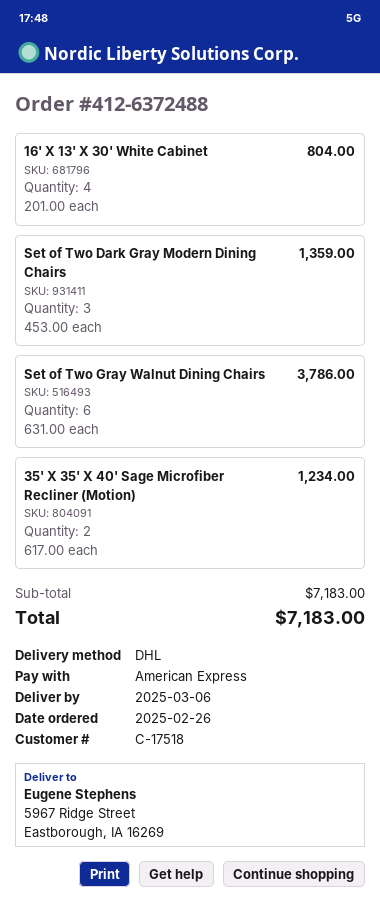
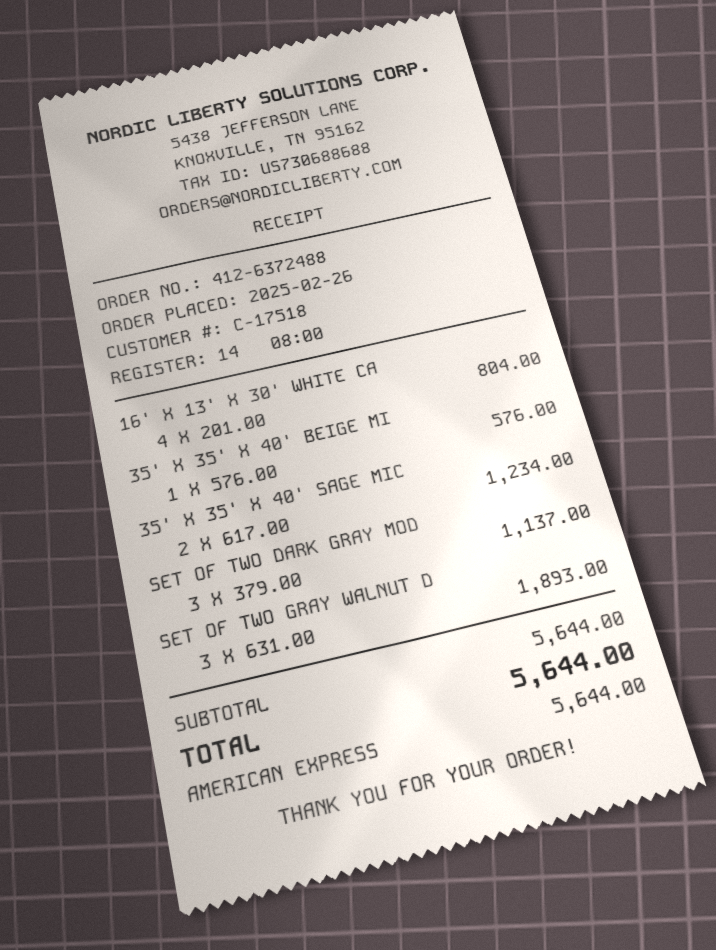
Set of Two Dark Gray Modern Dining Chairs: 3 x 453.00 = 1359.00 -> 3 x 379.00 = 1137.00
Set of Two Gray Walnut Dining Chairs: 6 x 631.00 = 3786.00 -> 3 x 631.00 = 1893.00
35' X 35' X 40' BEIGE MI: none -> 1 x 576.00 = 576.00
subtotal: 7183.00 -> 5644.00
total: 7183.00 -> 5644.00

